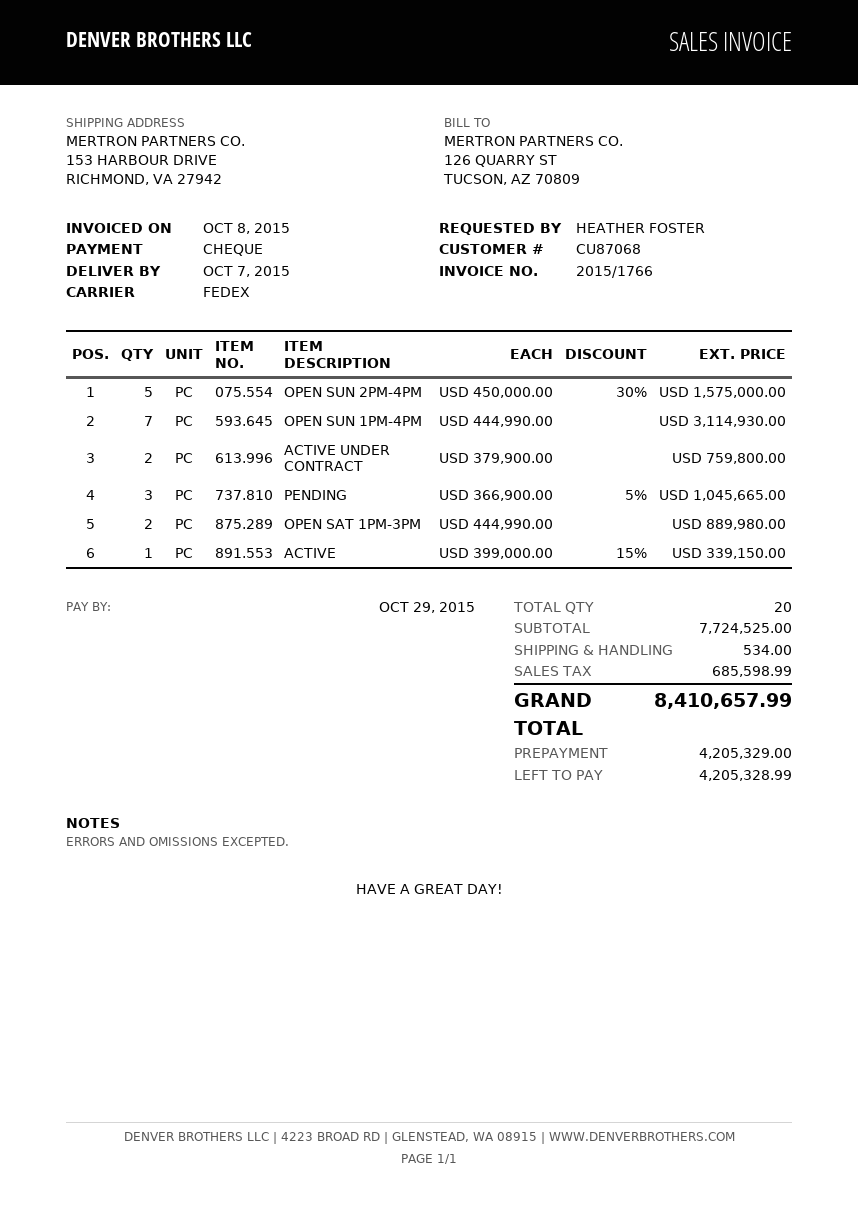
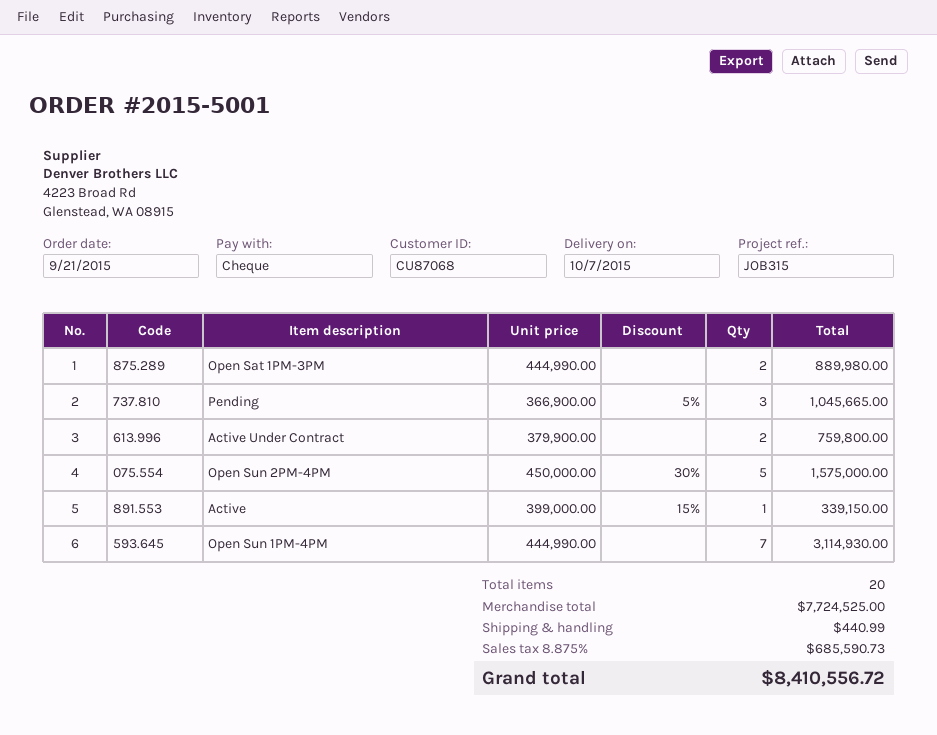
shipping: 534.00 -> 440.99
tax: 685598.99 -> 685590.73
total: 8410657.99 -> 8410556.72

